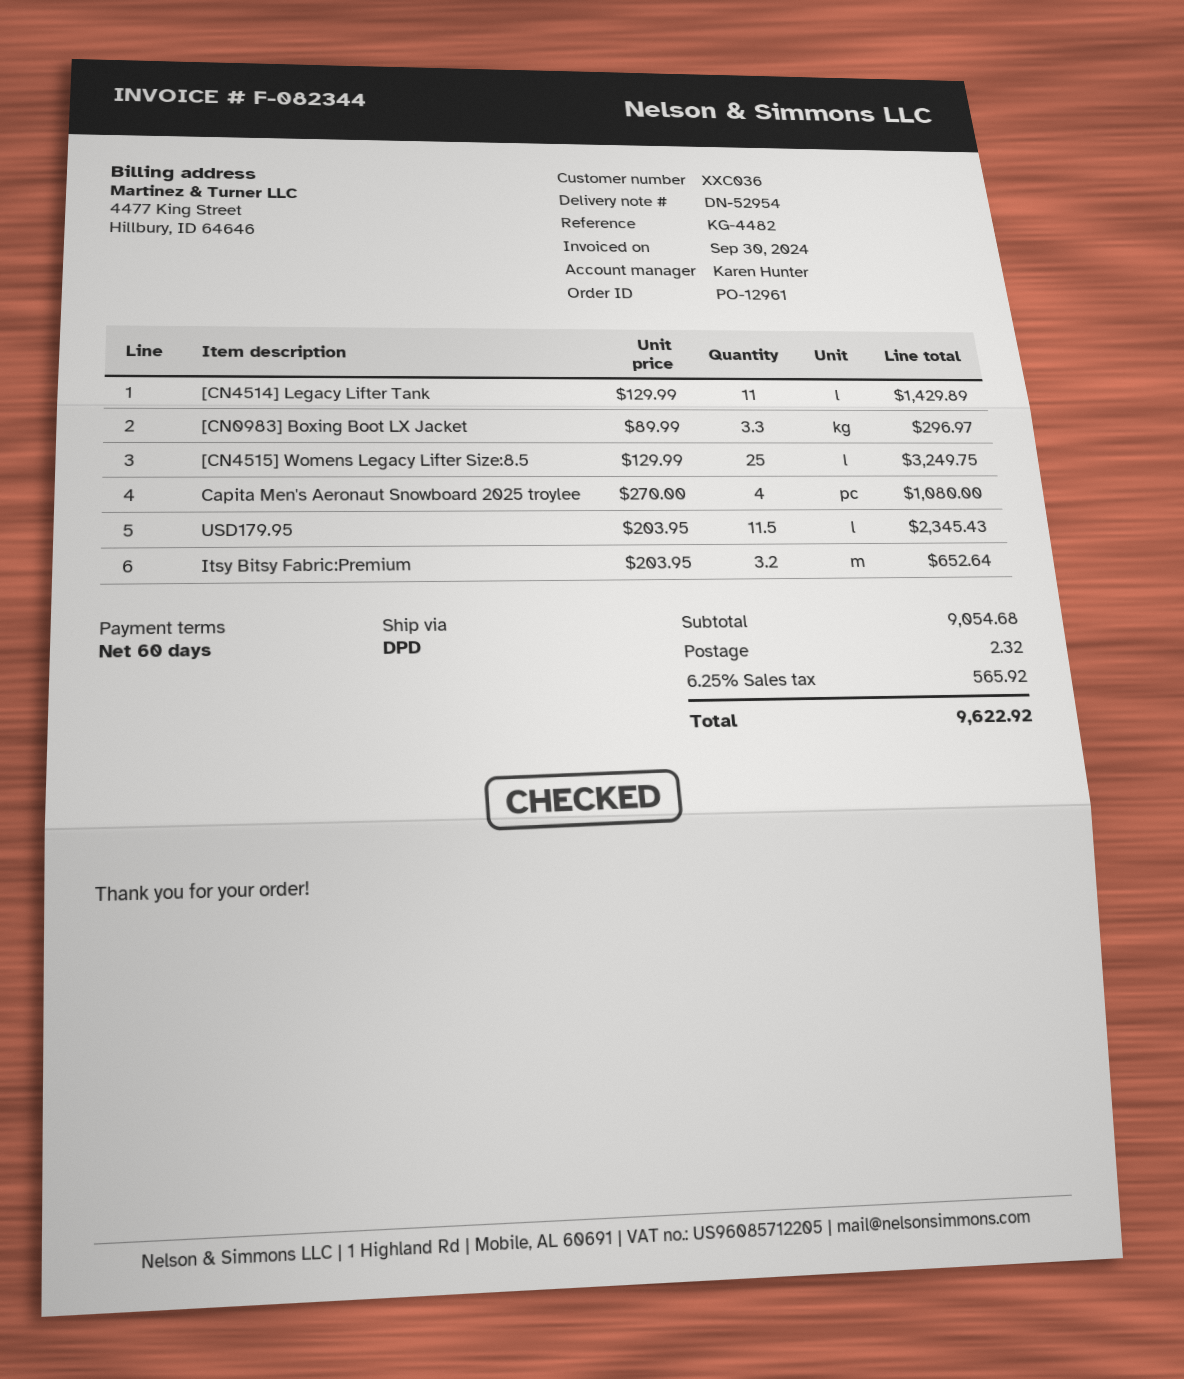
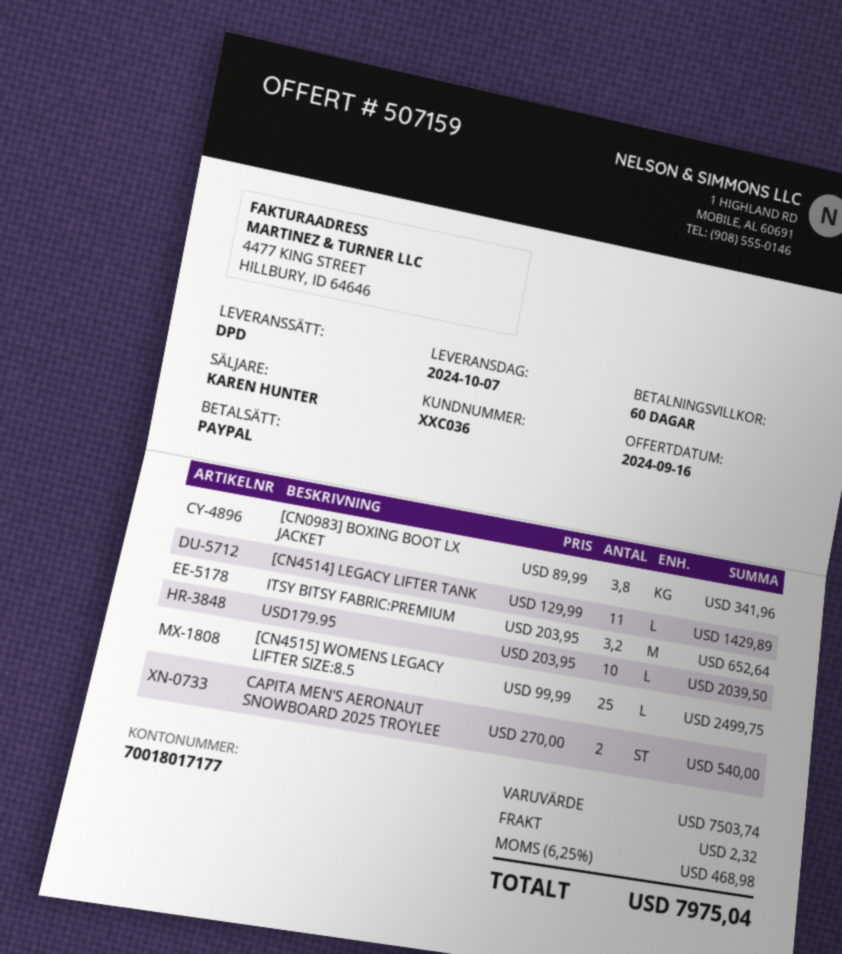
[CN0983] Boxing Boot LX Jacket: 3.3 x 89.99 = 296.97 -> 3.8 x 89.99 = 341.96
[CN4515] Womens Legacy Lifter Size:8.5: 25 x 129.99 = 3249.75 -> 25 x 99.99 = 2499.75
Capita Men's Aeronaut Snowboard 2025 troylee: 4 x 270.00 = 1080.00 -> 2 x 270.00 = 540.00
USD179.95: 11.5 x 203.95 = 2345.43 -> 10 x 203.95 = 2039.50
subtotal: 9054.68 -> 7503.74
tax: 6.25% = 565.92 -> 6.25% = 468.98
total: 9622.92 -> 7975.04

